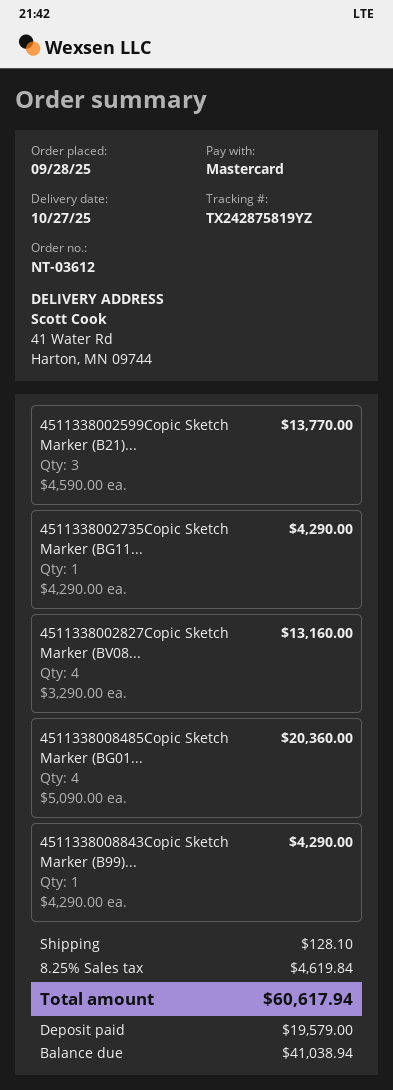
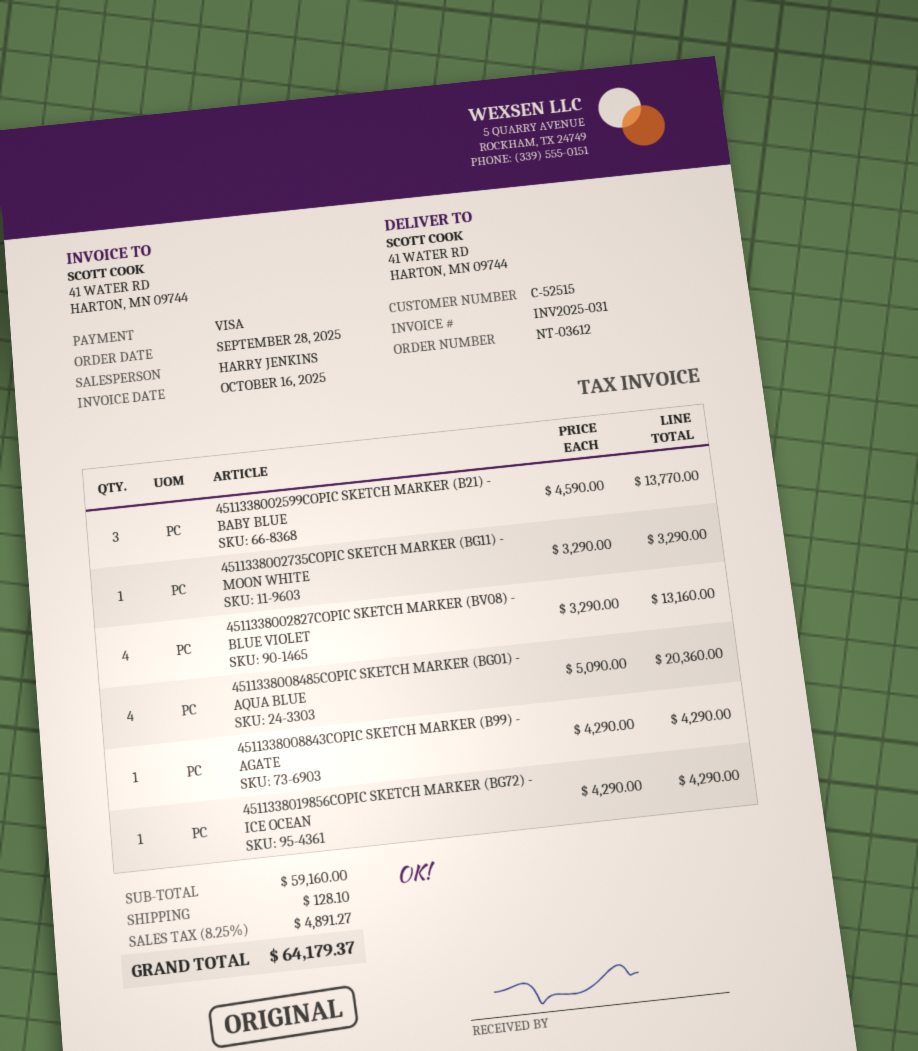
payment method: Mastercard -> Visa
4511338002735Copic Sketch Marker (BG11...: 1 x 4290.00 = 4290.00 -> 1 x 3290.00 = 3290.00
4511338019856COPIC SKETCH MARKER (BG72) - ICE OCEAN: none -> 1 x 4290.00 = 4290.00
tax: 8.25% = 4619.84 -> 8.25% = 4891.27
total: 60617.94 -> 64179.37

